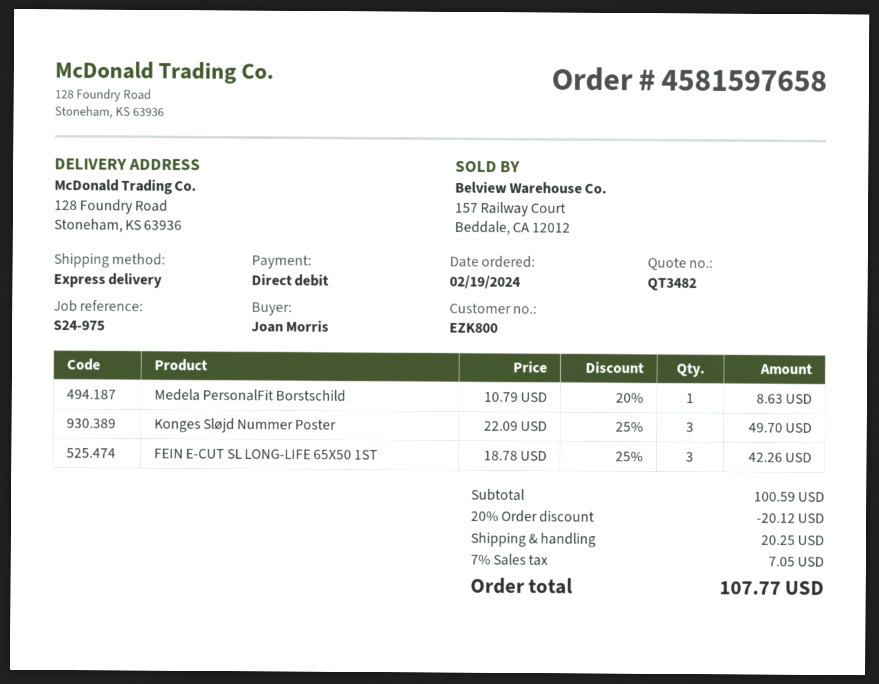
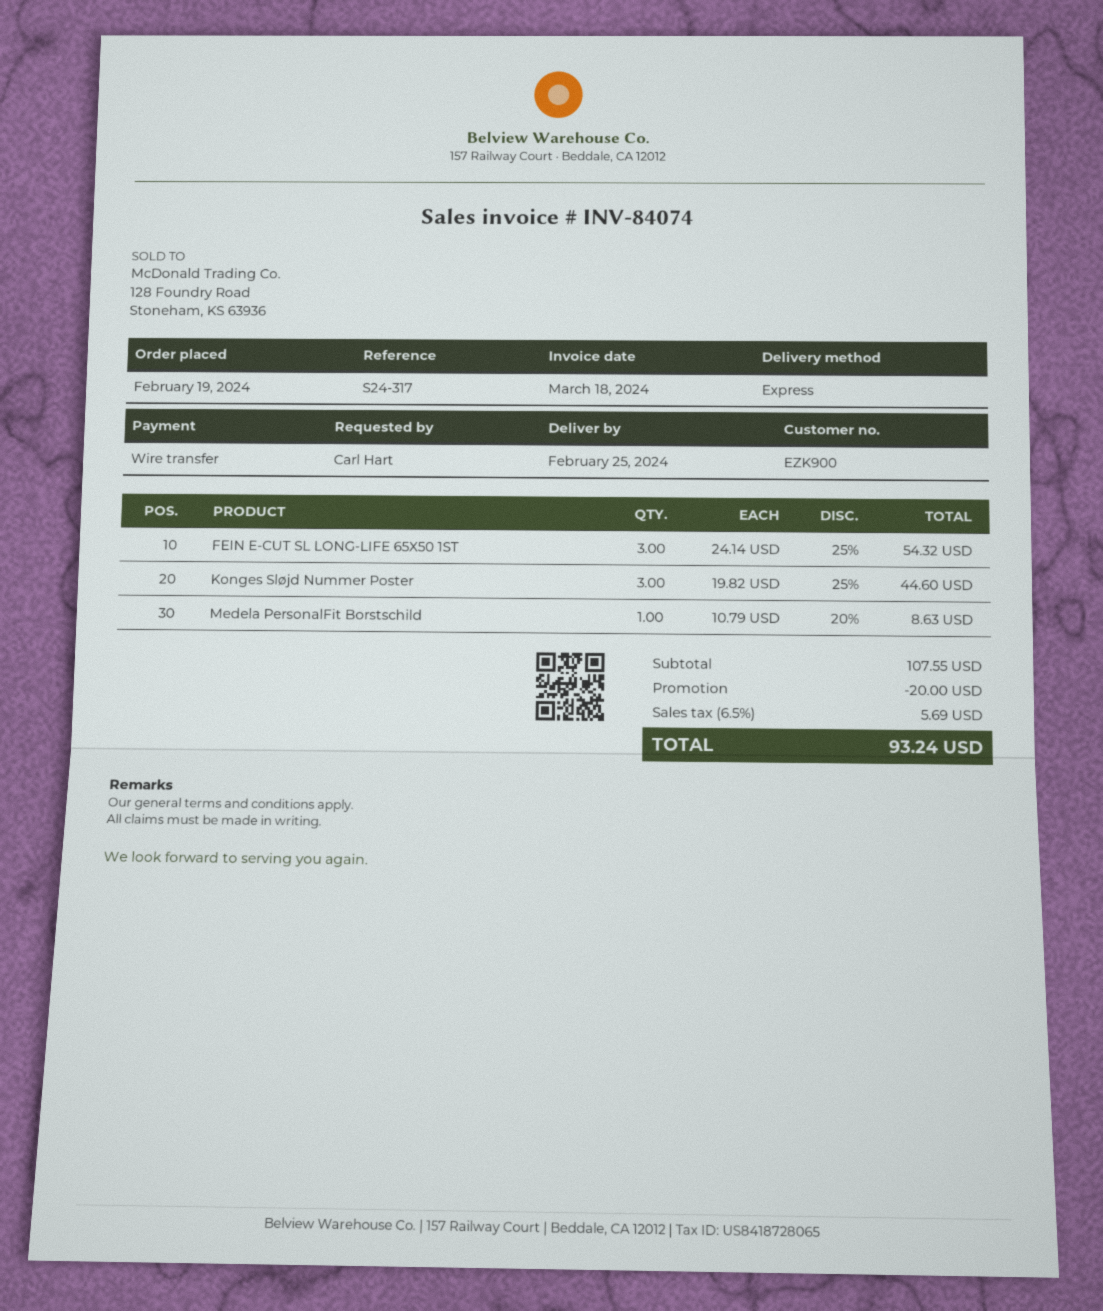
customer number: EZK800 -> EZK900
reference: S24-975 -> S24-317
ordered by: Joan Morris -> Carl Hart
payment method: direct debit -> bank transfer
Konges Sløjd Nummer Poster: 3 x 22.09 - 25% = 49.70 -> 3 x 19.82 - 25% = 44.60
FEIN E-CUT SL LONG-LIFE 65X50 1ST: 3 x 18.78 - 25% = 42.26 -> 3 x 24.14 - 25% = 54.32
subtotal: 100.59 -> 107.55
discount: 20.12 -> 20.00
shipping: 20.25 -> none
tax: 7% = 7.05 -> 6.5% = 5.69
total: 107.77 -> 93.24

